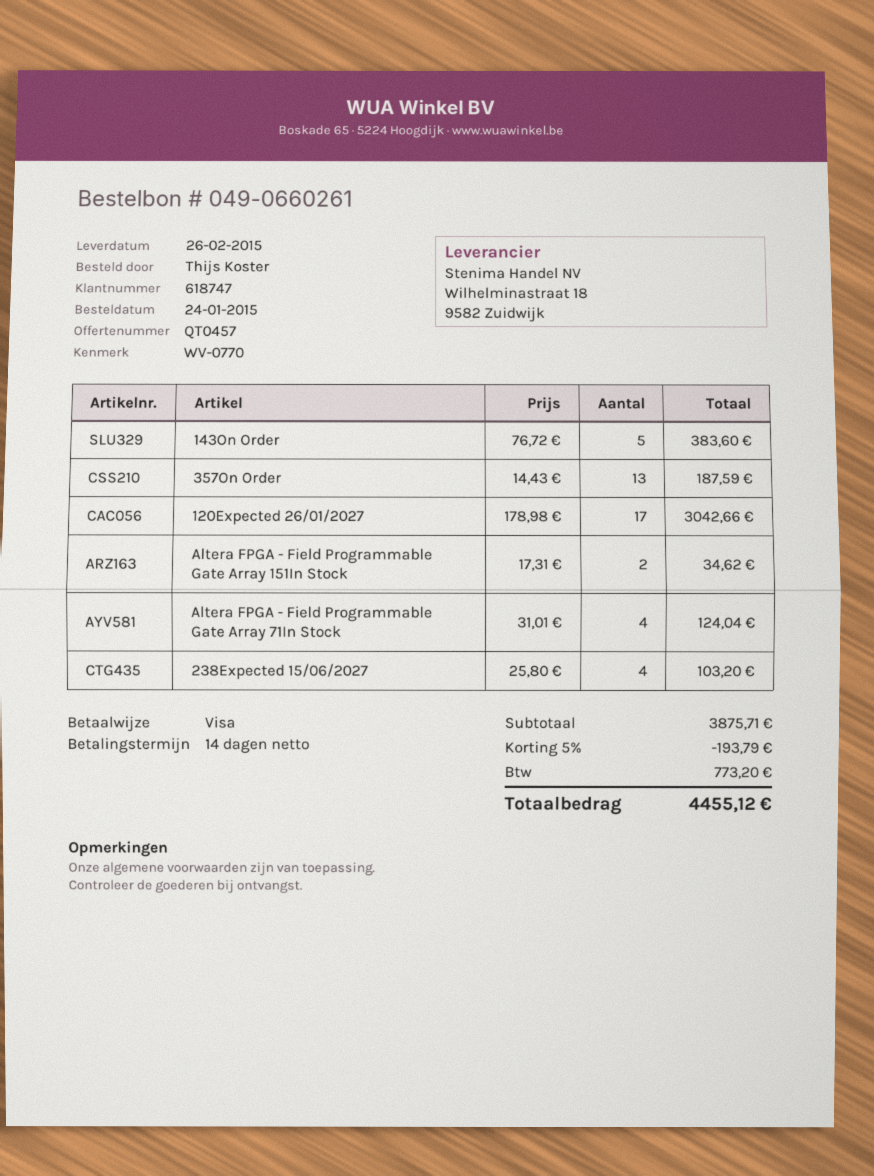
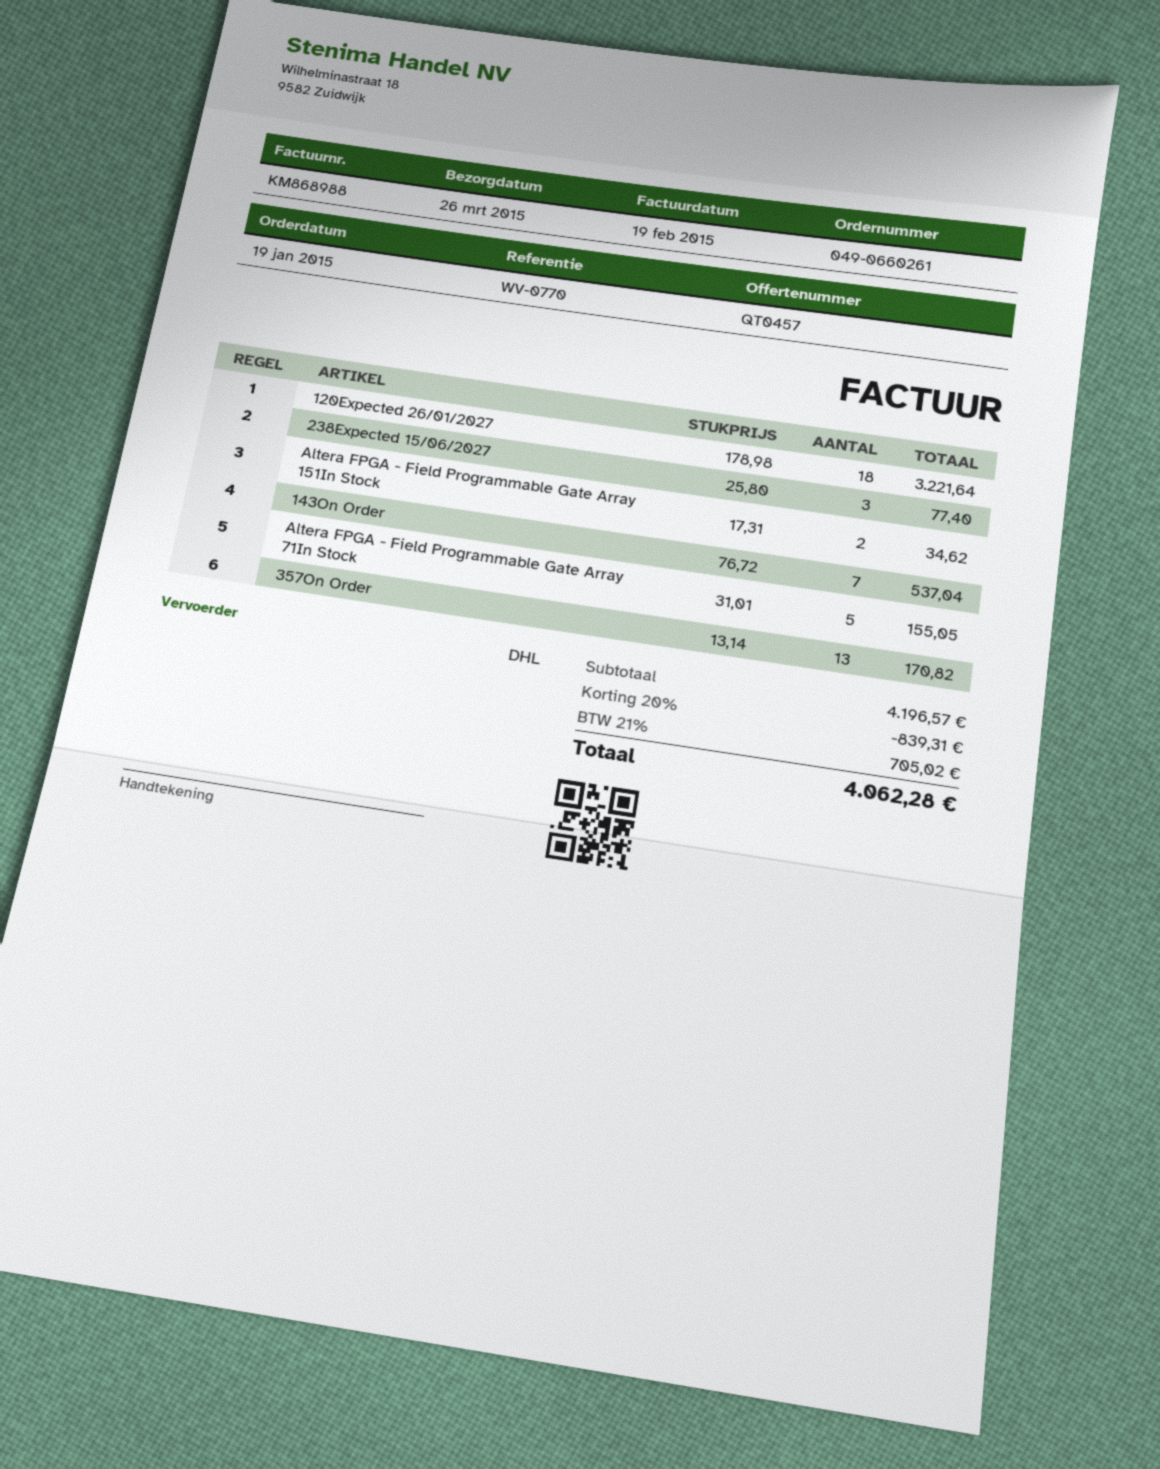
order date: 2015-01-24 -> 2015-01-19
delivery date: 2015-02-26 -> 2015-03-26
143On Order: 5 x 76.72 = 383.60 -> 7 x 76.72 = 537.04
357On Order: 13 x 14.43 = 187.59 -> 13 x 13.14 = 170.82
120Expected 26/01/2027: 17 x 178.98 = 3042.66 -> 18 x 178.98 = 3221.64
Altera FPGA - Field Programmable Gate Array 71In Stock: 4 x 31.01 = 124.04 -> 5 x 31.01 = 155.05
238Expected 15/06/2027: 4 x 25.80 = 103.20 -> 3 x 25.80 = 77.40
subtotal: 3875.71 -> 4196.57
discount: 5% = 193.79 -> 20% = 839.31
tax: 773.20 -> 705.02
total: 4455.12 -> 4062.28

